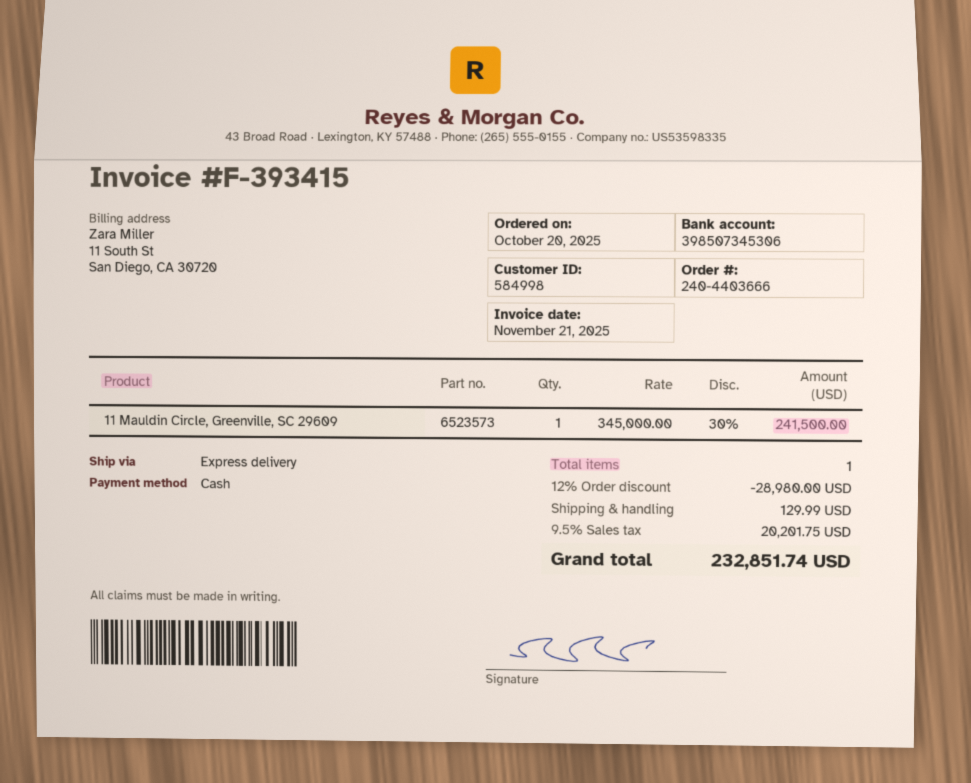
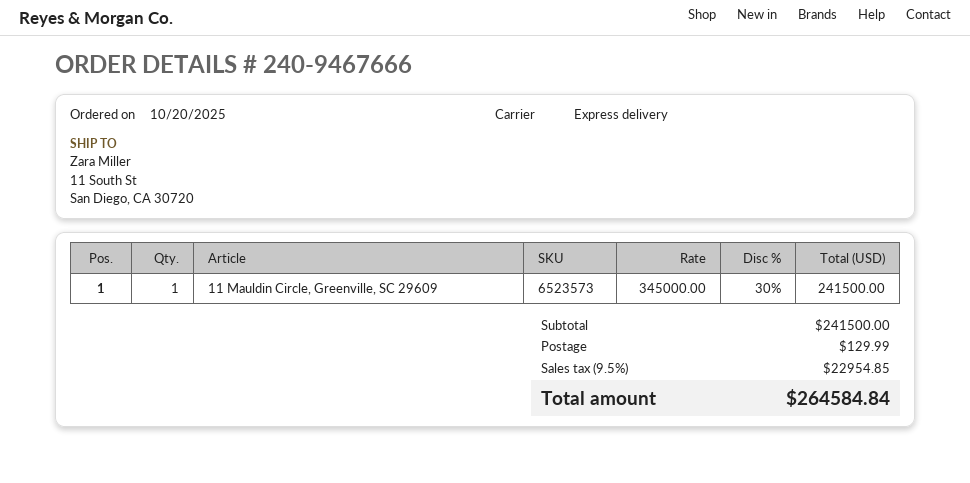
order number: 240-4403666 -> 240-9467666
discount: 12% = 28980.00 -> none
tax: 9.5% = 20201.75 -> 9.5% = 22954.85
total: 232851.74 -> 264584.84

